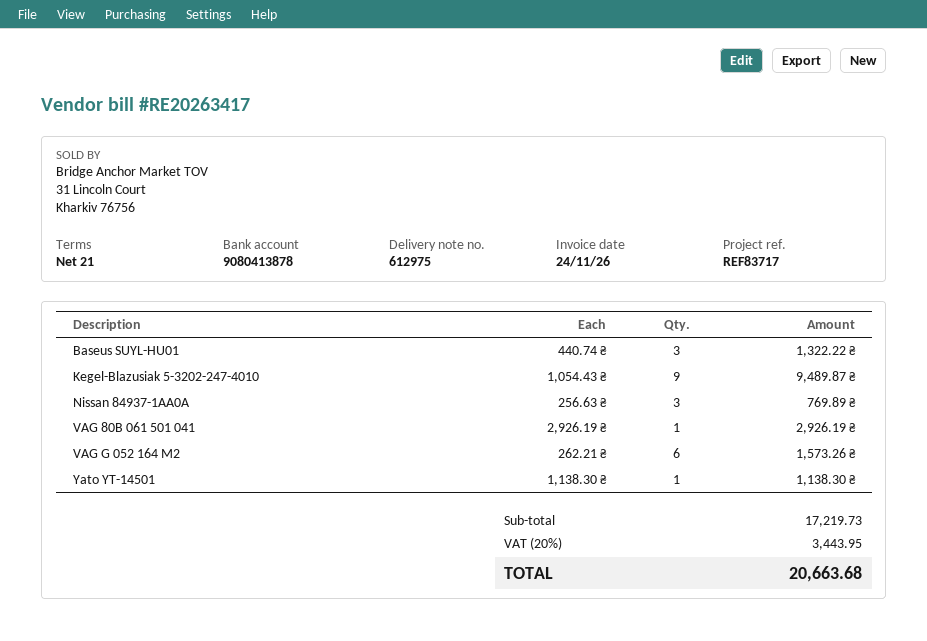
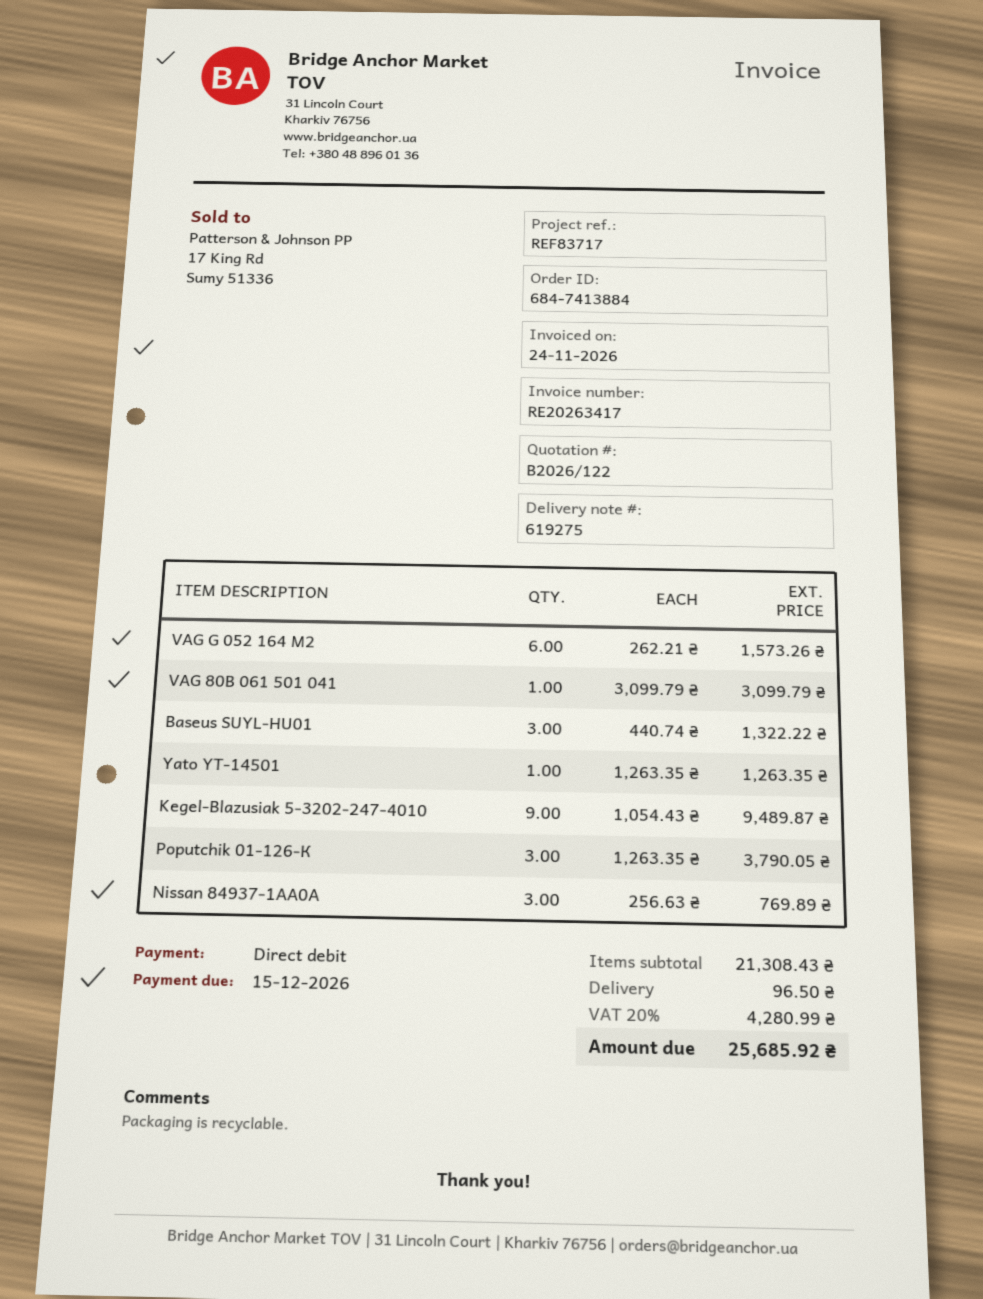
delivery note number: 612975 -> 619275
VAG 80B 061 501 041: 1 x 2926.19 = 2926.19 -> 1 x 3099.79 = 3099.79
Yato YT-14501: 1 x 1138.30 = 1138.30 -> 1 x 1263.35 = 1263.35
Poputchik 01-126-К: none -> 3 x 1263.35 = 3790.05
subtotal: 17219.73 -> 21308.43
shipping: none -> 96.50
tax: 20% = 3443.95 -> 20% = 4280.99
total: 20663.68 -> 25685.92

